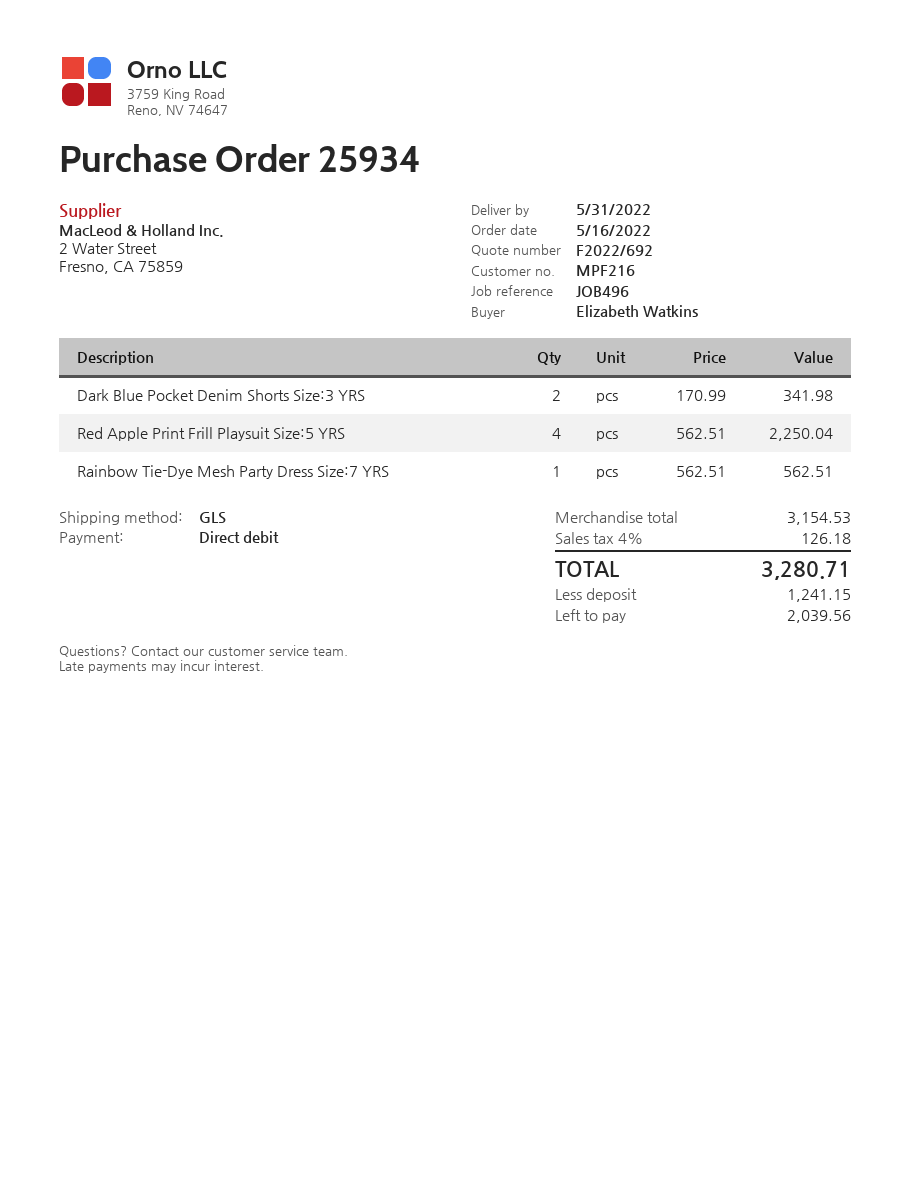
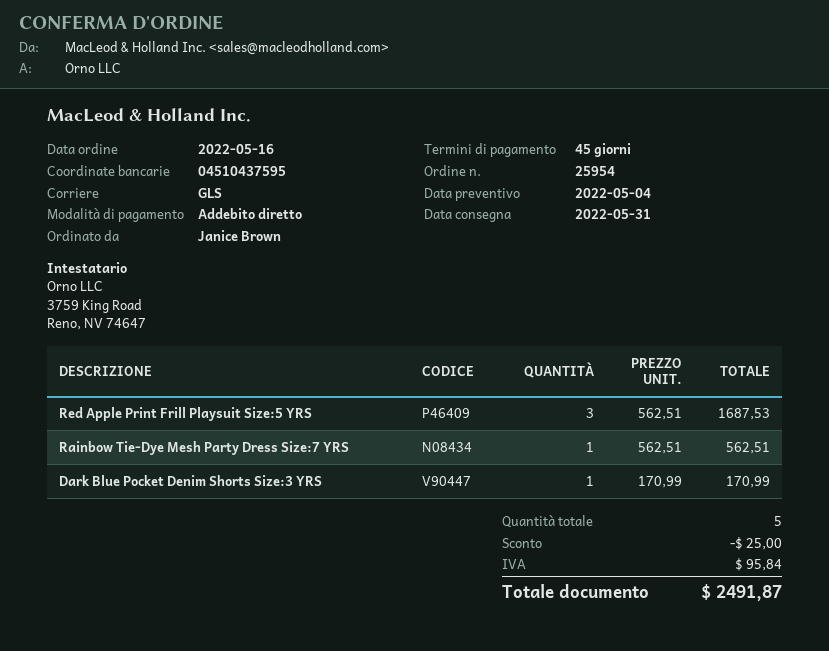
order number: 25934 -> 25954
ordered by: Elizabeth Watkins -> Janice Brown
Dark Blue Pocket Denim Shorts Size:3 YRS: 2 x 170.99 = 341.98 -> 1 x 170.99 = 170.99
Red Apple Print Frill Playsuit Size:5 YRS: 4 x 562.51 = 2250.04 -> 3 x 562.51 = 1687.53
discount: none -> 25.00
tax: 126.18 -> 95.84
total: 3280.71 -> 2491.87

